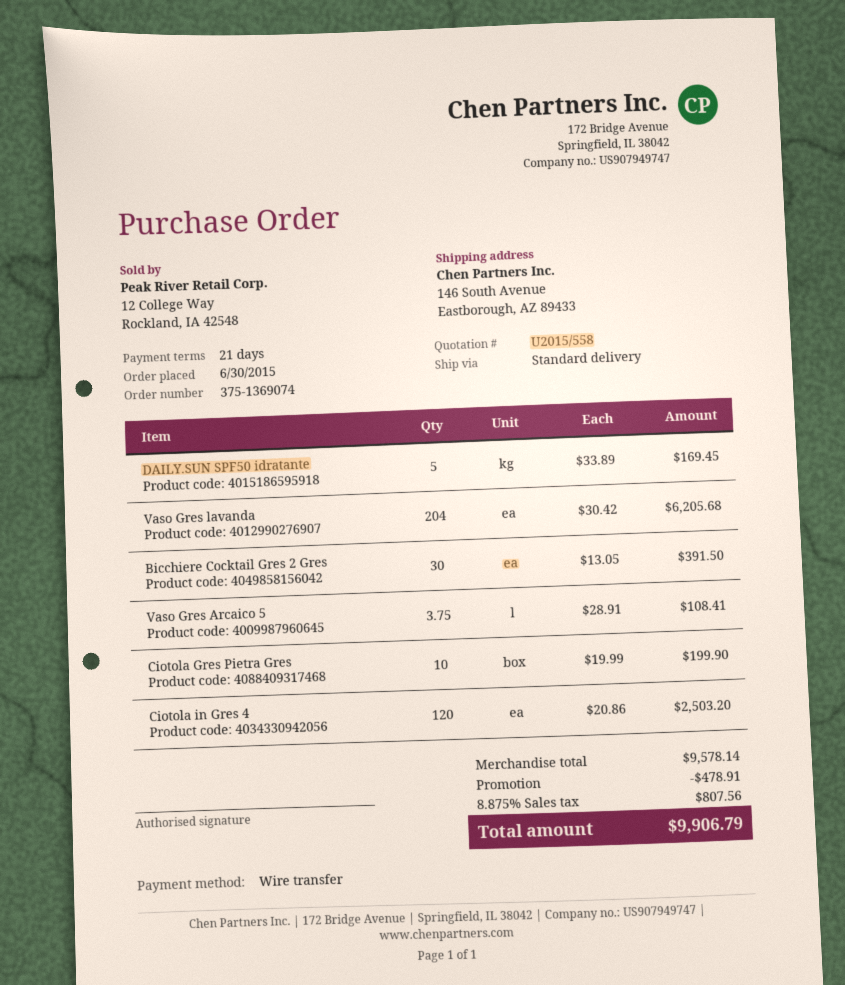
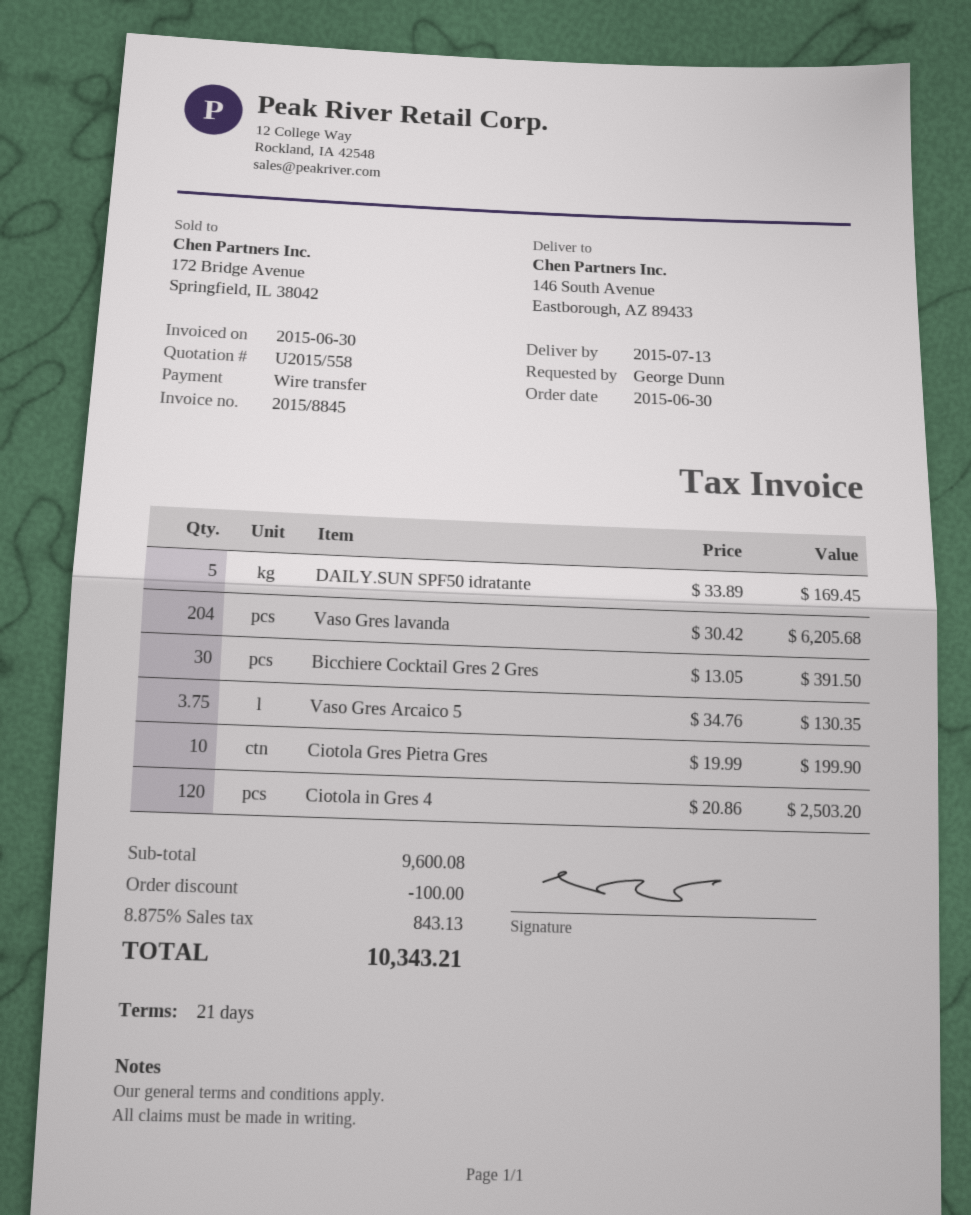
Vaso Gres Arcaico 5: 3.75 x 28.91 = 108.41 -> 3.75 x 34.76 = 130.35
subtotal: 9578.14 -> 9600.08
discount: 478.91 -> 100.00
tax: 8.875% = 807.56 -> 8.875% = 843.13
total: 9906.79 -> 10343.21

